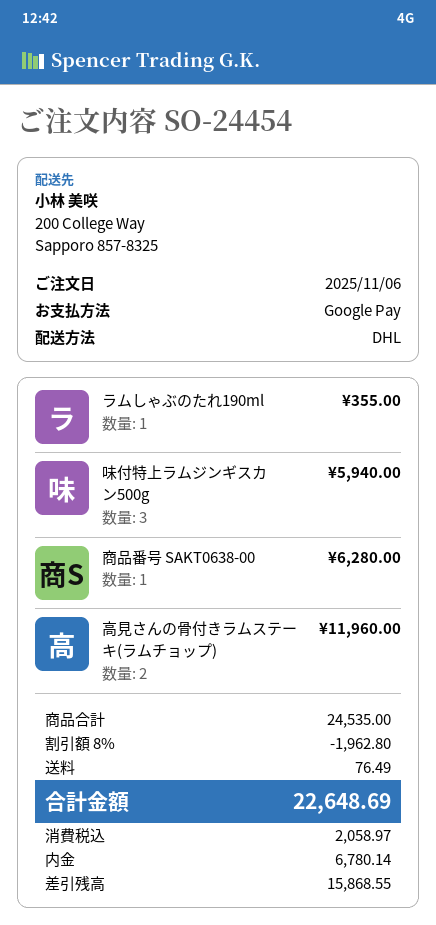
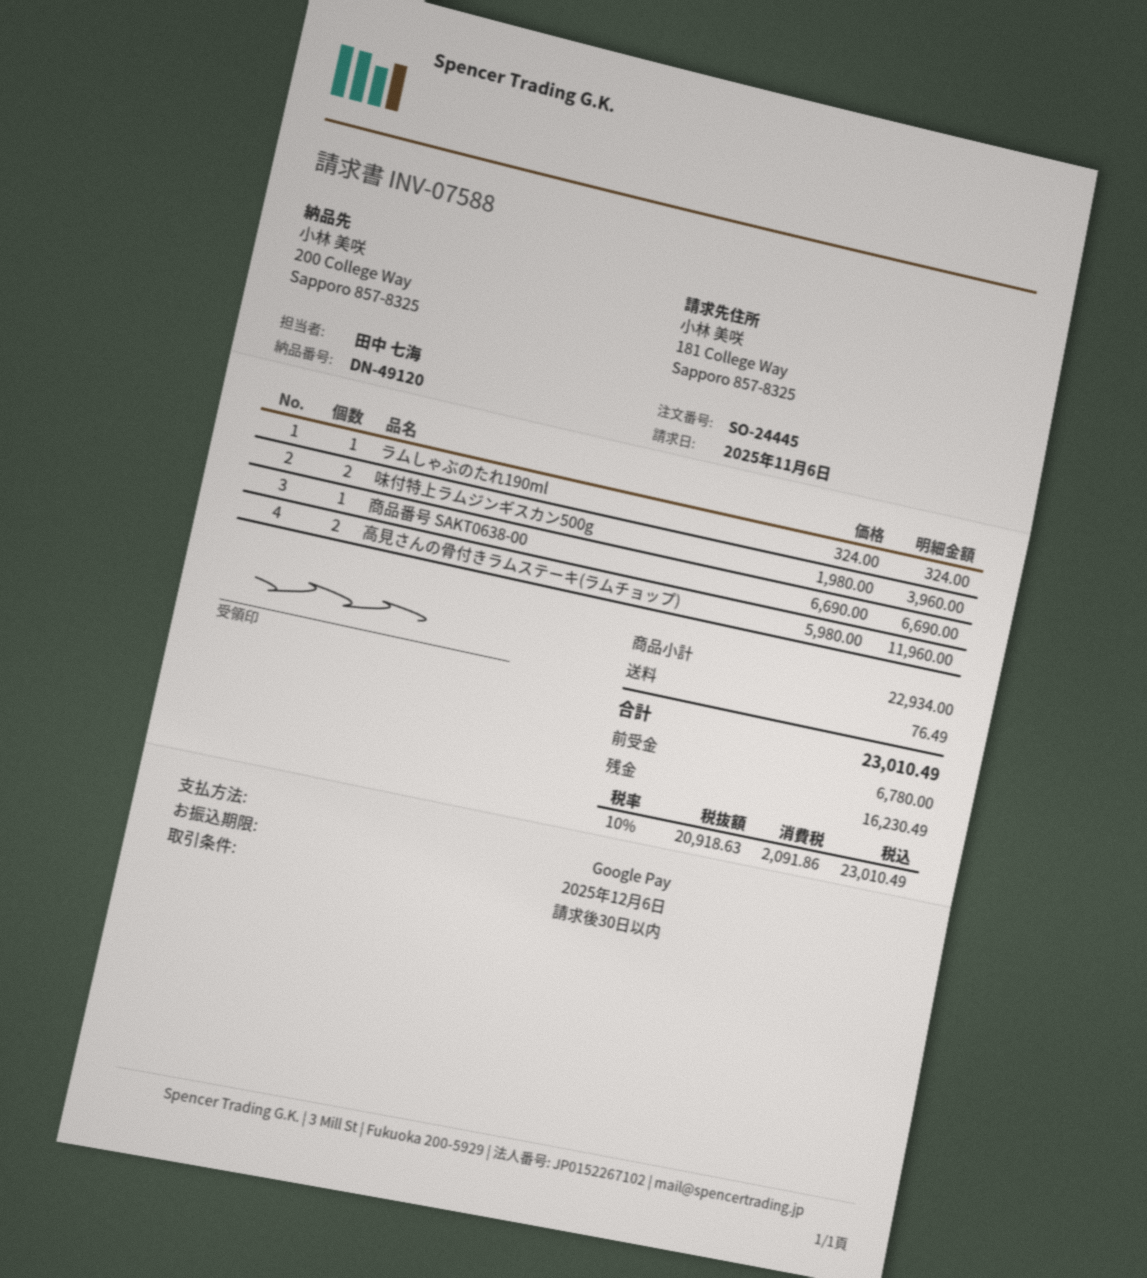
order number: SO-24454 -> SO-24445
ラムしゃぶのたれ190ml: 1 for 355.00 -> 1 for 324.00
味付特上ラムジンギスカン500g: 3 for 5940.00 -> 2 for 3960.00
商品番号 SAKT0638-00: 1 for 6280.00 -> 1 for 6690.00
subtotal: 24535.00 -> 22934.00
discount: 8% = 1962.80 -> none
tax: 2058.97 -> 2091.86
total: 22648.69 -> 23010.49
deposit: 6780.14 -> 6780.00
balance: 15868.55 -> 16230.49

